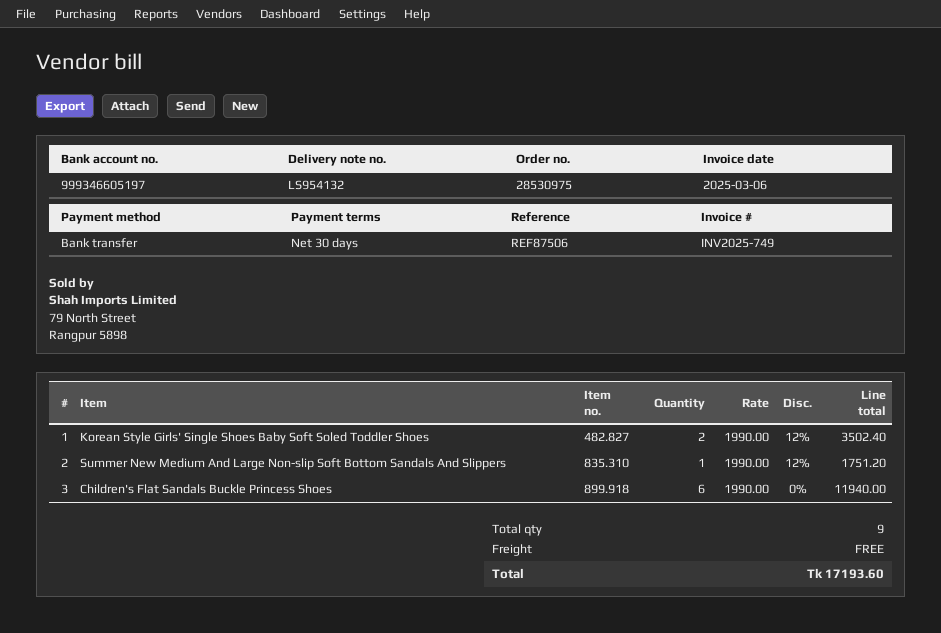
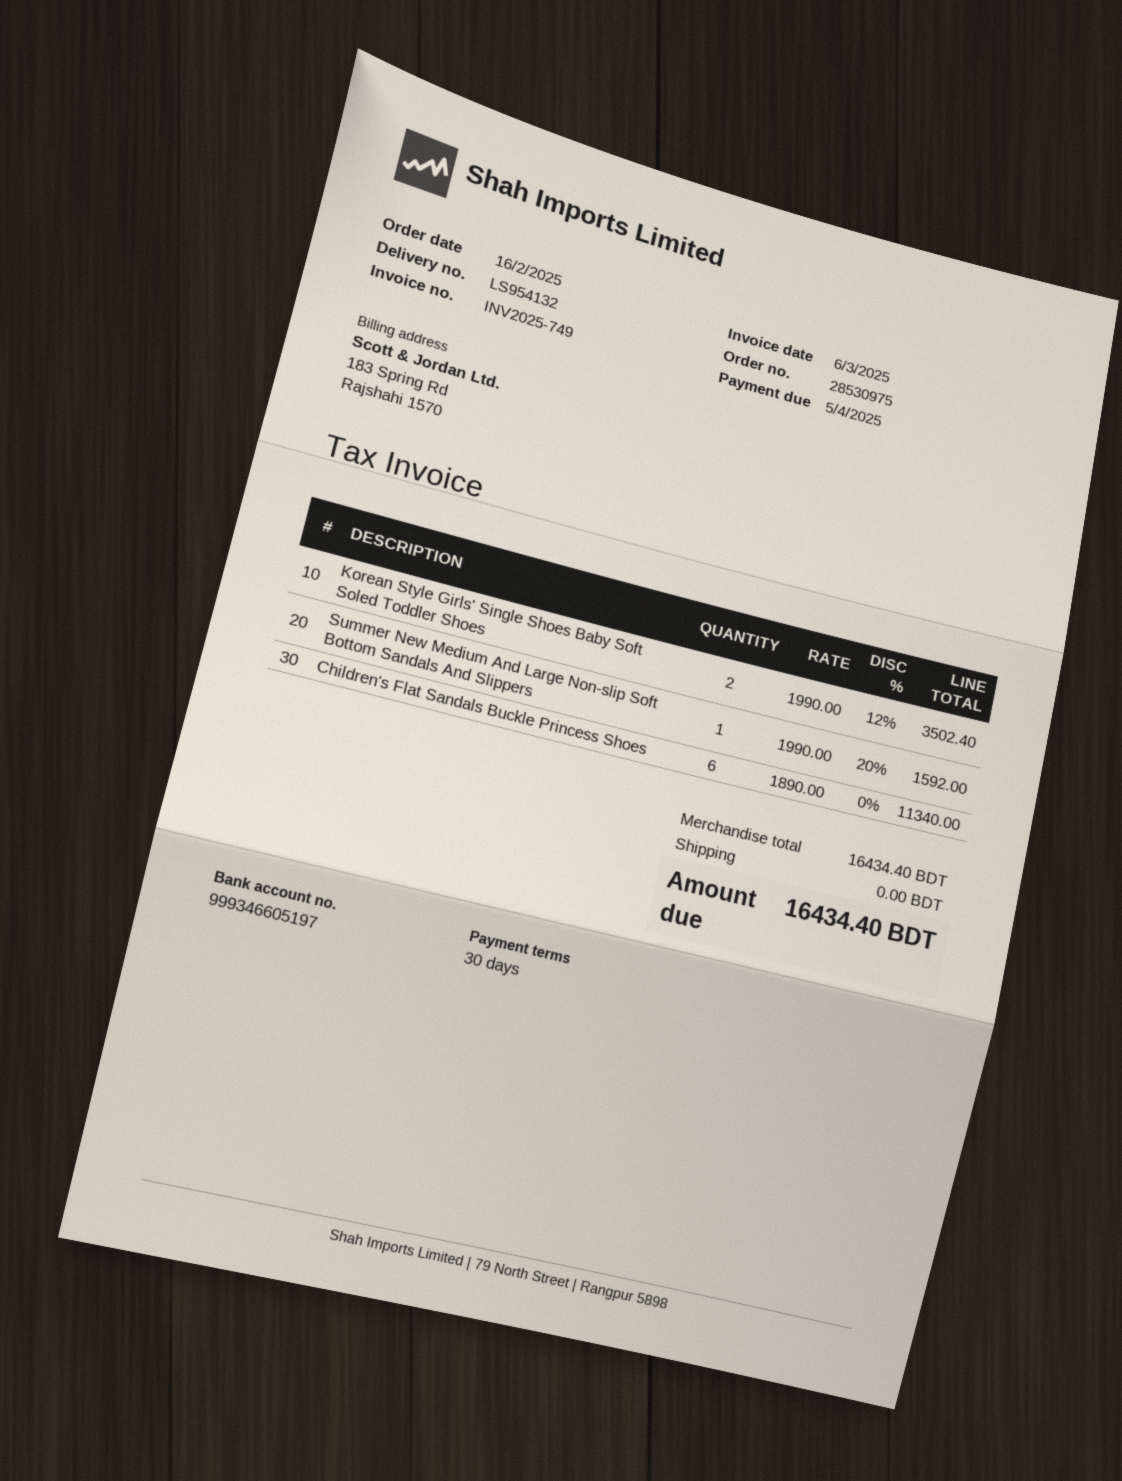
Summer New Medium And Large Non-slip Soft Bottom Sandals And Slippers: 1 x 1990.00 - 12% = 1751.20 -> 1 x 1990.00 - 20% = 1592.00
Children's Flat Sandals Buckle Princess Shoes: 6 x 1990.00 = 11940.00 -> 6 x 1890.00 = 11340.00
total: 17193.60 -> 16434.40

